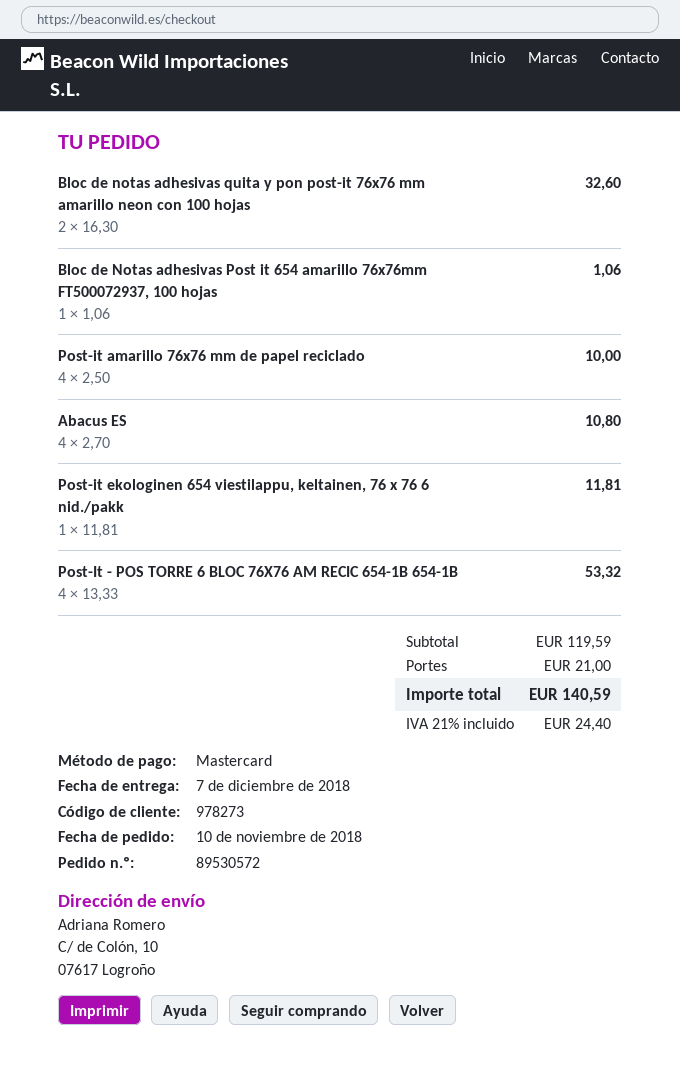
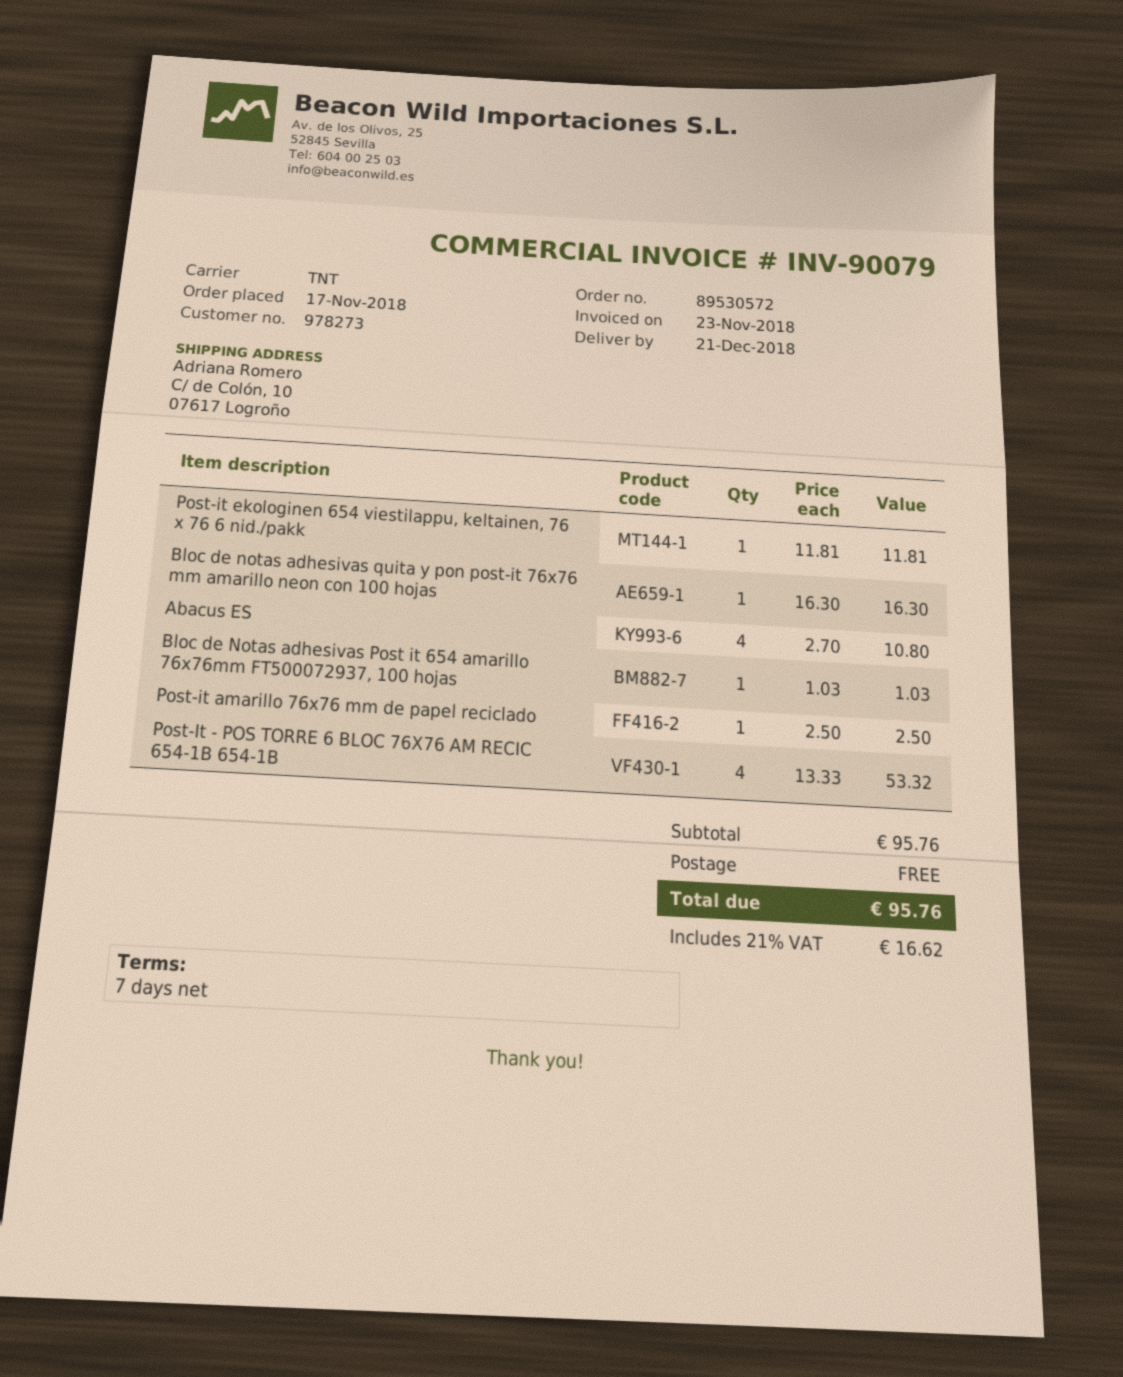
order date: 2018-11-10 -> 2018-11-17
delivery date: 2018-12-07 -> 2018-12-21
Bloc de notas adhesivas quita y pon post-it 76x76 mm amarillo neon con 100 hojas: 2 x 16.30 = 32.60 -> 1 x 16.30 = 16.30
Bloc de Notas adhesivas Post it 654 amarillo 76x76mm FT500072937, 100 hojas: 1 x 1.06 = 1.06 -> 1 x 1.03 = 1.03
Post-it amarillo 76x76 mm de papel reciclado: 4 x 2.50 = 10.00 -> 1 x 2.50 = 2.50
subtotal: 119.59 -> 95.76
shipping: 21.00 -> 0.00
tax: 21% = 24.40 -> 21% = 16.62
total: 140.59 -> 95.76

